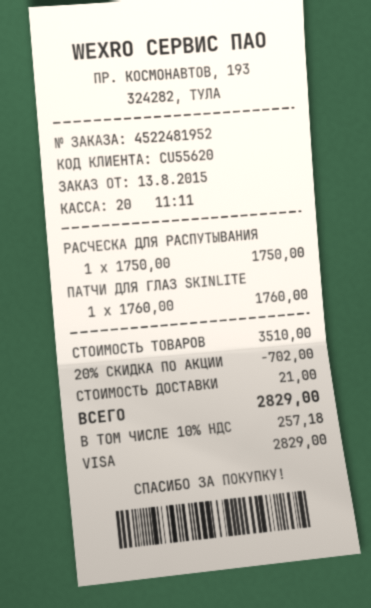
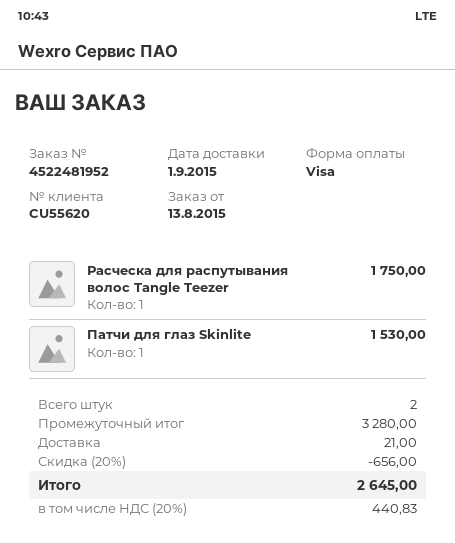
ПАТЧИ ДЛЯ ГЛАЗ SKINLITE: 1 for 1760.00 -> 1 for 1530.00
subtotal: 3510.00 -> 3280.00
discount: 20% = 702.00 -> 20% = 656.00
tax: 10% = 257.18 -> 20% = 440.83
total: 2829.00 -> 2645.00

